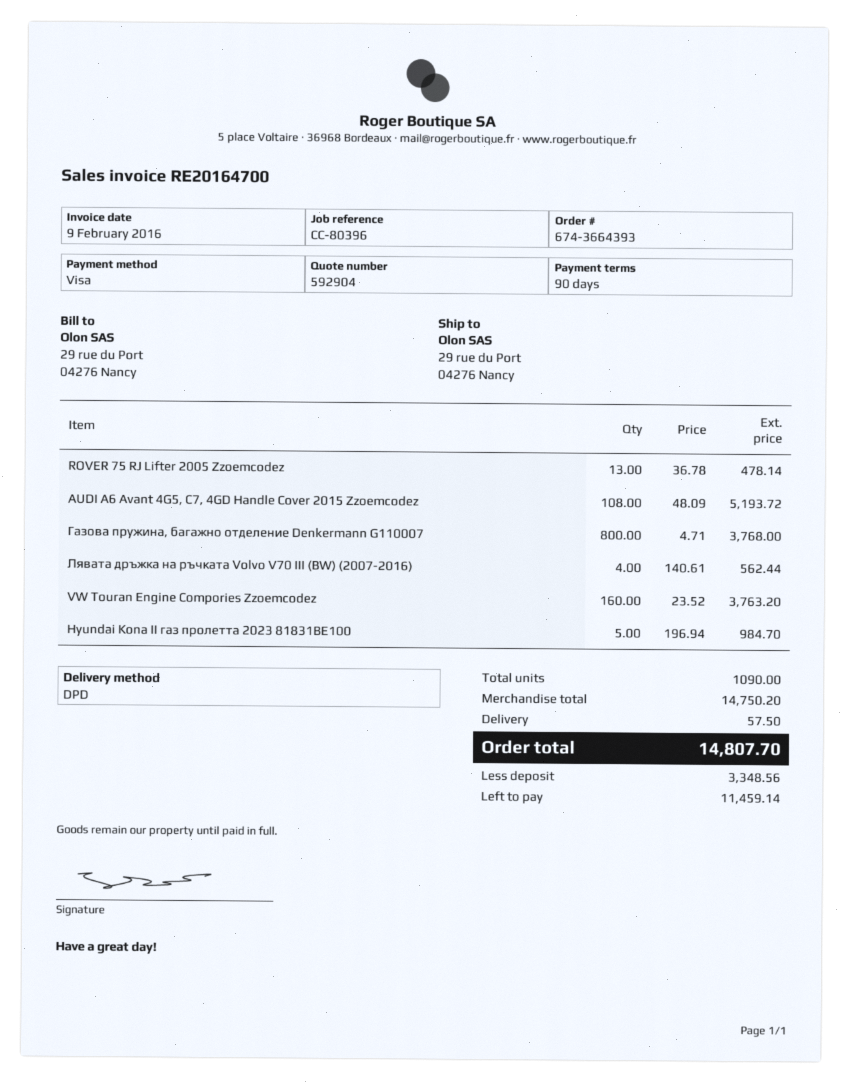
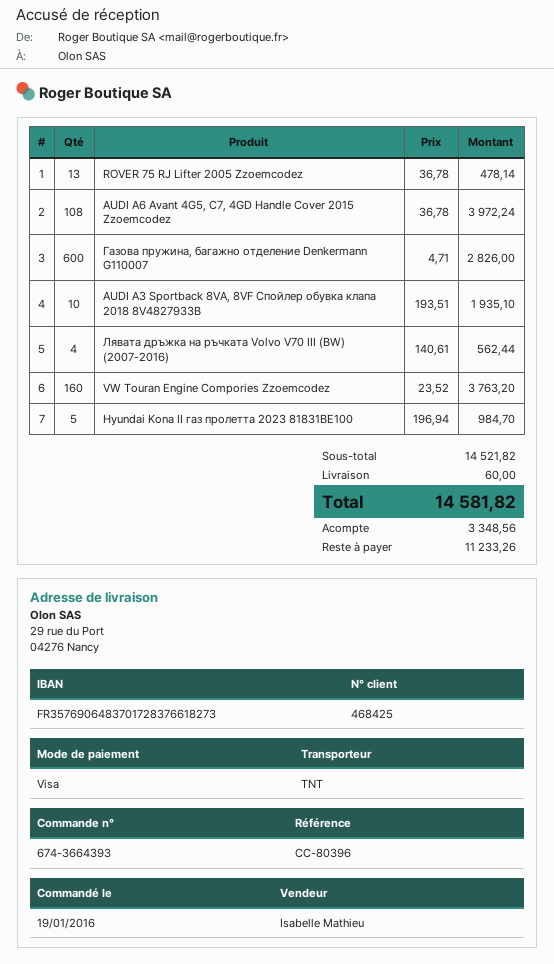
shipping method: DPD -> TNT
AUDI A6 Avant 4G5, C7, 4GD Handle Cover 2015 Zzoemcodez: 108 x 48.09 = 5193.72 -> 108 x 36.78 = 3972.24
Газова пружина, багажно отделение Denkermann G110007: 800 x 4.71 = 3768.00 -> 600 x 4.71 = 2826.00
AUDI A3 Sportback 8VA, 8VF Спойлер обувка клапа 2018 8V4827933B: none -> 10 x 193.51 = 1935.10
subtotal: 14750.20 -> 14521.82
shipping: 57.50 -> 60.00
total: 14807.70 -> 14581.82
balance: 11459.14 -> 11233.26

